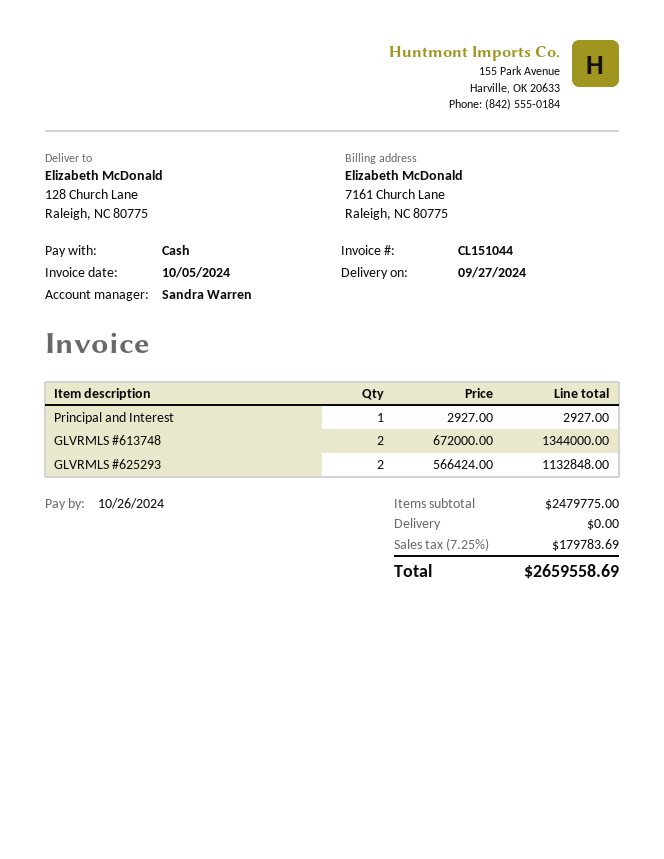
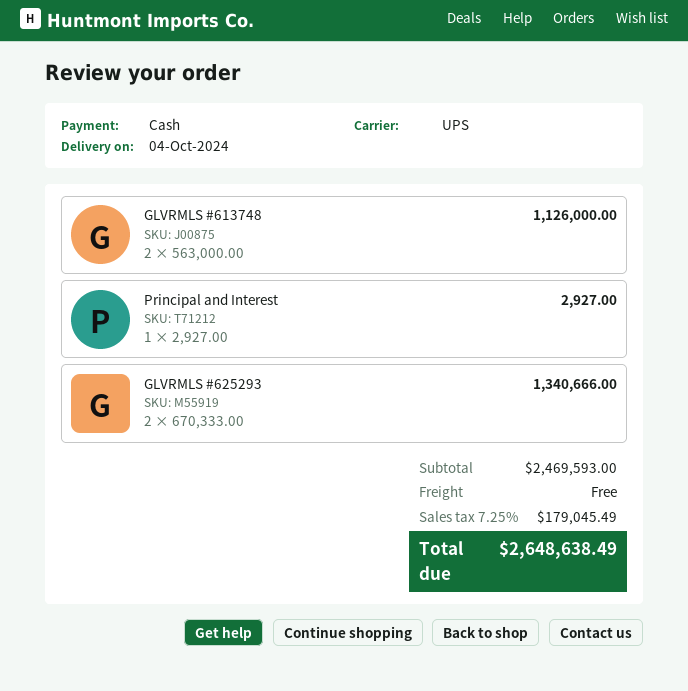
delivery date: 2024-09-27 -> 2024-10-04
GLVRMLS #613748: 2 x 672000.00 = 1344000.00 -> 2 x 563000.00 = 1126000.00
GLVRMLS #625293: 2 x 566424.00 = 1132848.00 -> 2 x 670333.00 = 1340666.00
subtotal: 2479775.00 -> 2469593.00
tax: 7.25% = 179783.69 -> 7.25% = 179045.49
total: 2659558.69 -> 2648638.49

